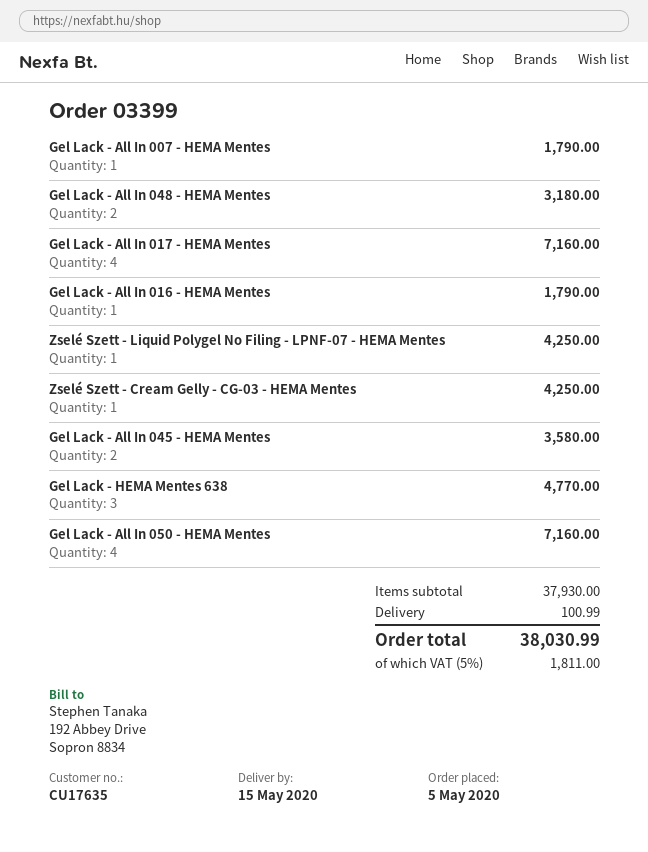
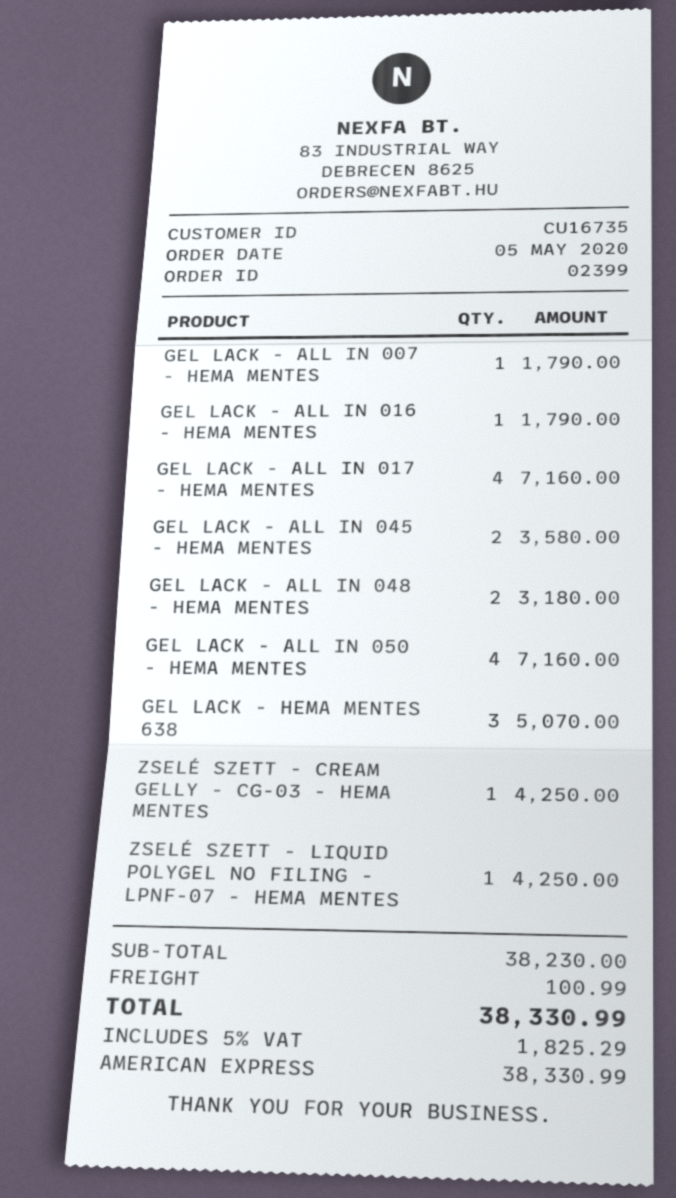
order number: 03399 -> 02399
customer number: CU17635 -> CU16735
Gel Lack - HEMA Mentes 638: 3 for 4770.00 -> 3 for 5070.00
subtotal: 37930.00 -> 38230.00
tax: 5% = 1811.00 -> 5% = 1825.29
total: 38030.99 -> 38330.99

